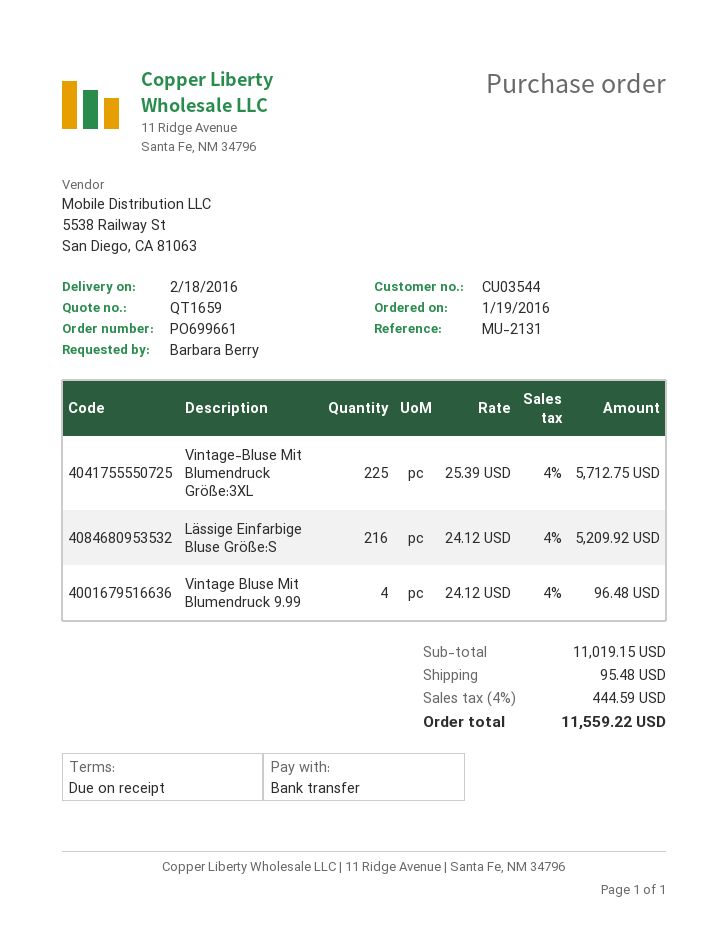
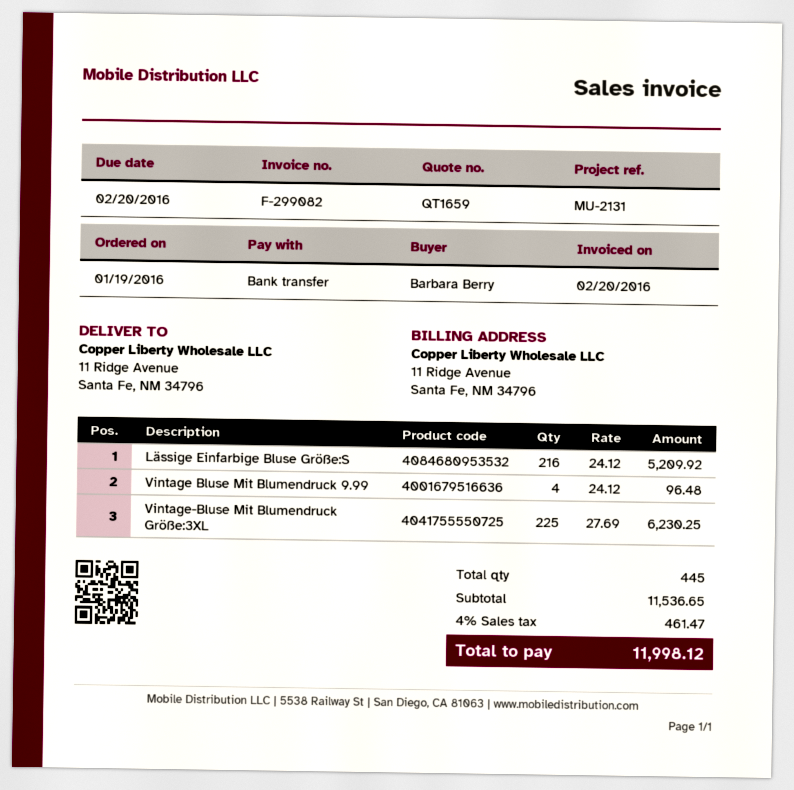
Vintage-Bluse Mit Blumendruck Größe:3XL: 225 x 25.39 = 5712.75 -> 225 x 27.69 = 6230.25
subtotal: 11019.15 -> 11536.65
shipping: 95.48 -> none
tax: 4% = 444.59 -> 4% = 461.47
total: 11559.22 -> 11998.12

